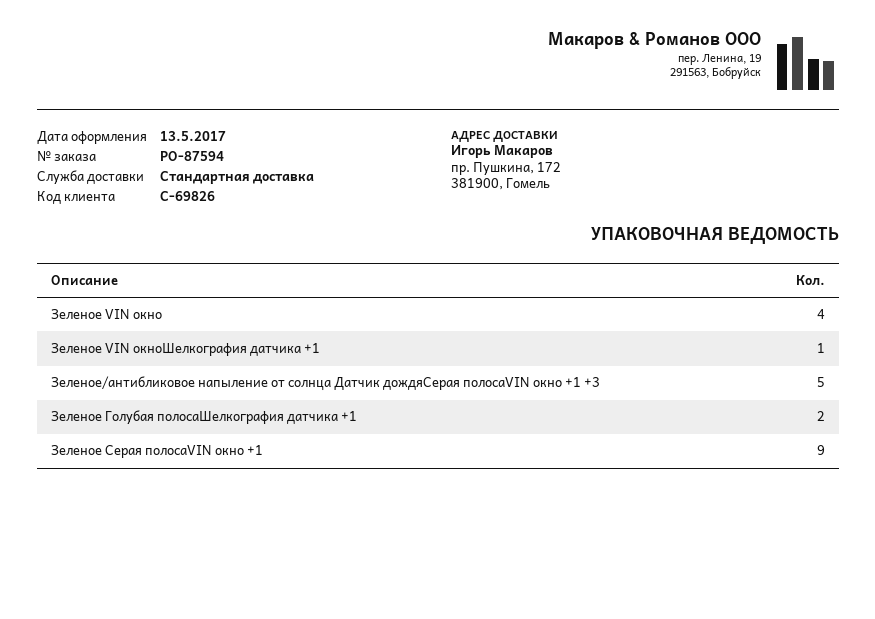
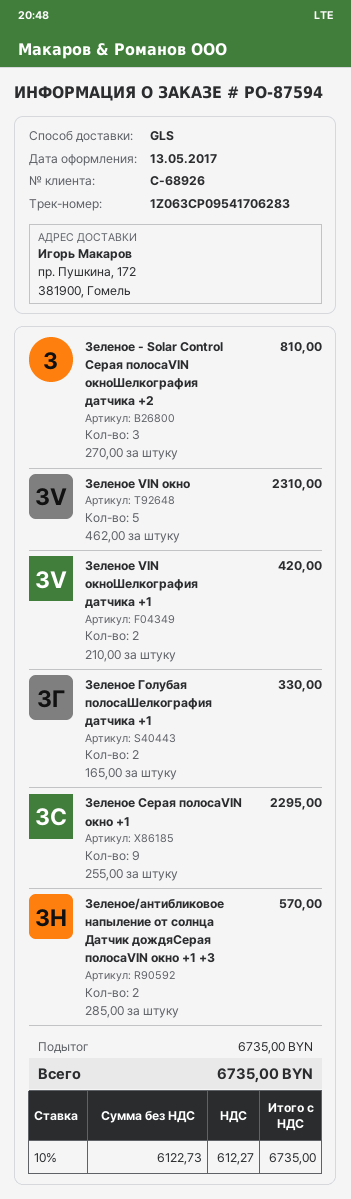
customer number: C-69826 -> C-68926
shipping method: standard -> GLS
Зеленое VIN окно: 4 -> 5
Зеленое VIN окноШелкография датчика +1: 1 -> 2
Зеленое/антибликовое напыление от солнца Датчик дождяСерая полосаVIN окно +1 +3: 5 -> 2
Зеленое - Solar Control Серая полосаVIN окноШелкография датчика +2: none -> 3

